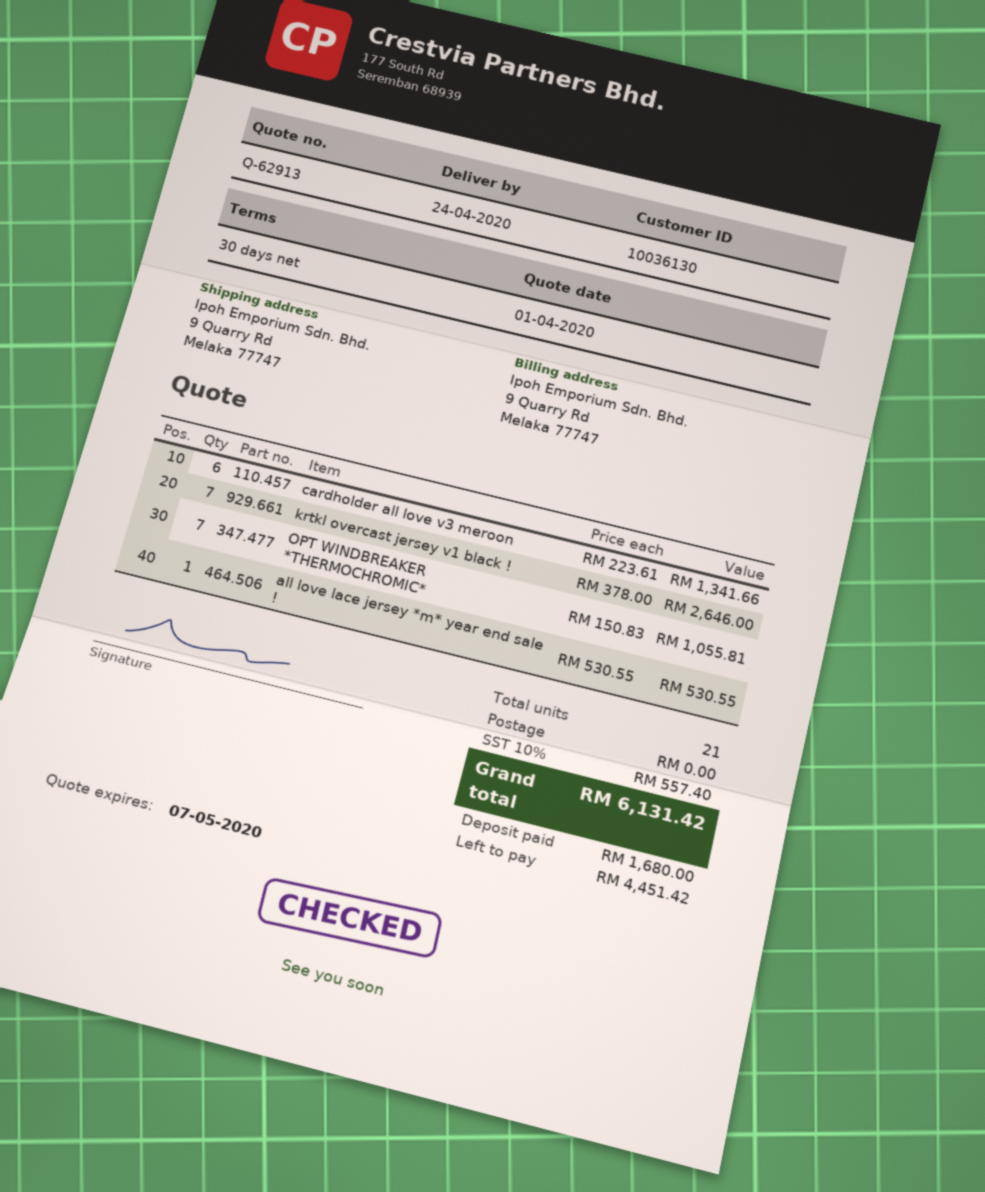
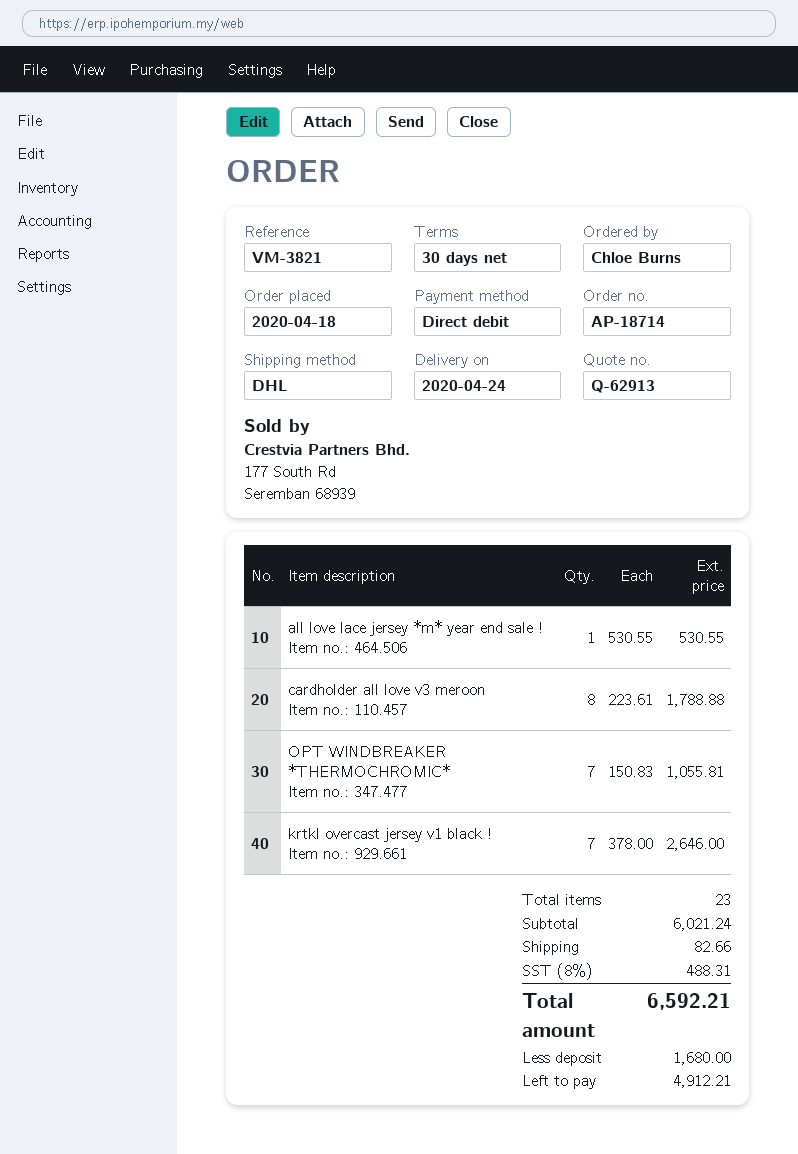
cardholder all love v3 meroon: 6 x 223.61 = 1341.66 -> 8 x 223.61 = 1788.88
total quantity: 21 -> 23
shipping: 0.00 -> 82.66
tax: 10% = 557.40 -> 8% = 488.31
total: 6131.42 -> 6592.21
balance: 4451.42 -> 4912.21

